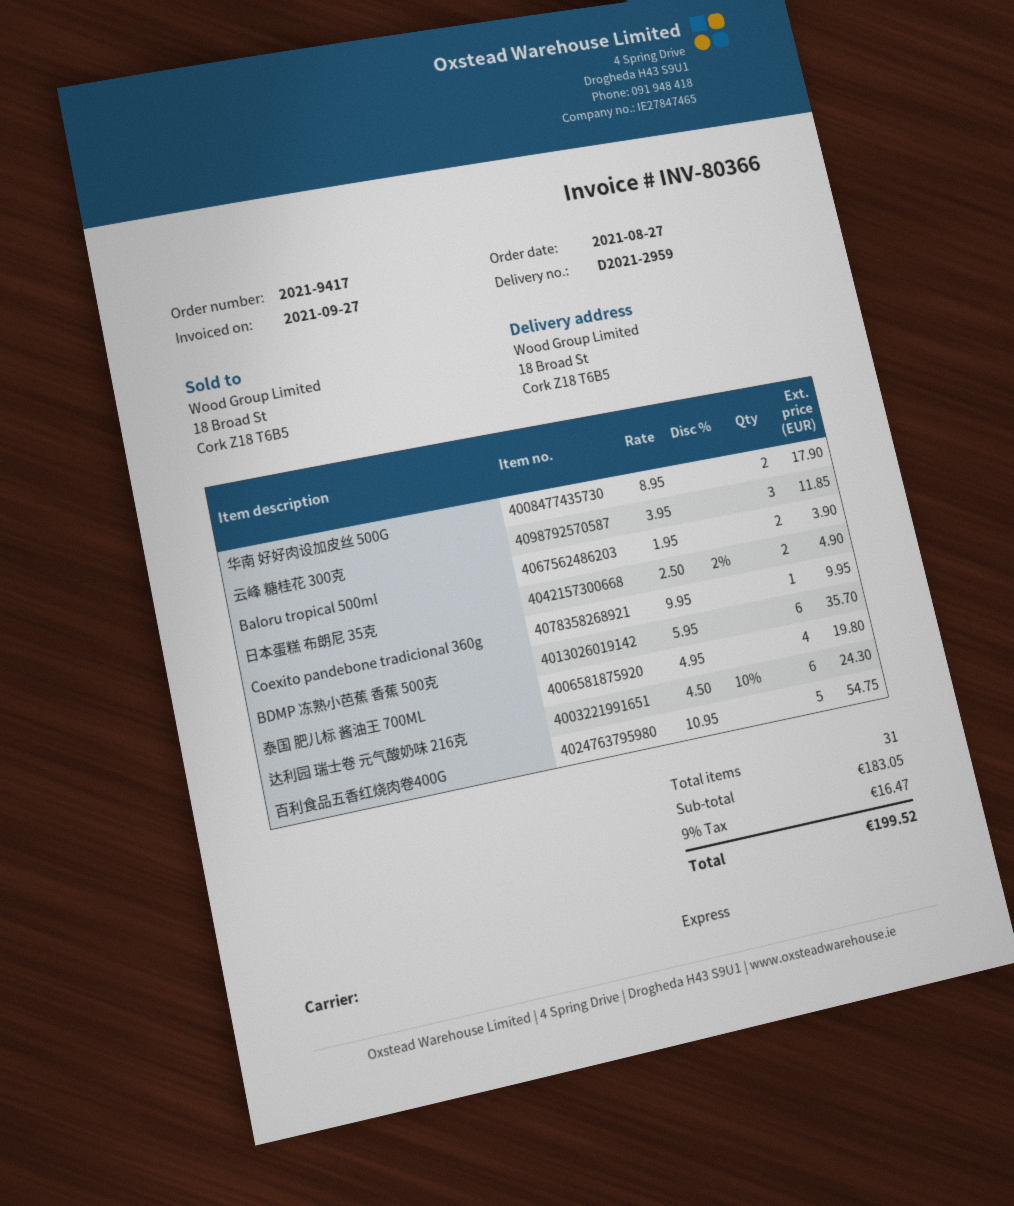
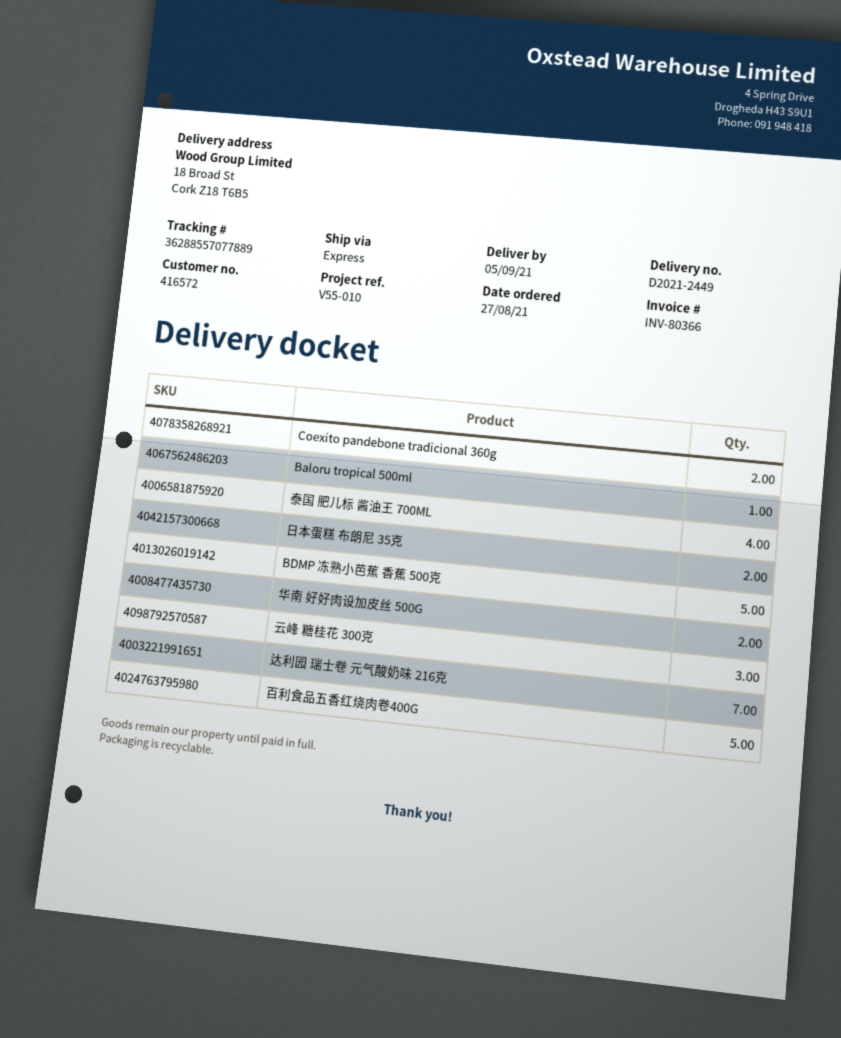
delivery note number: D2021-2959 -> D2021-2449
Baloru tropical 500ml: 2 -> 1
Coexito pandebone tradicional 360g: 1 -> 2
BDMP 冻熟小芭蕉 香蕉 500克: 6 -> 5
达利园 瑞士卷 元气酸奶味 216克: 6 -> 7

